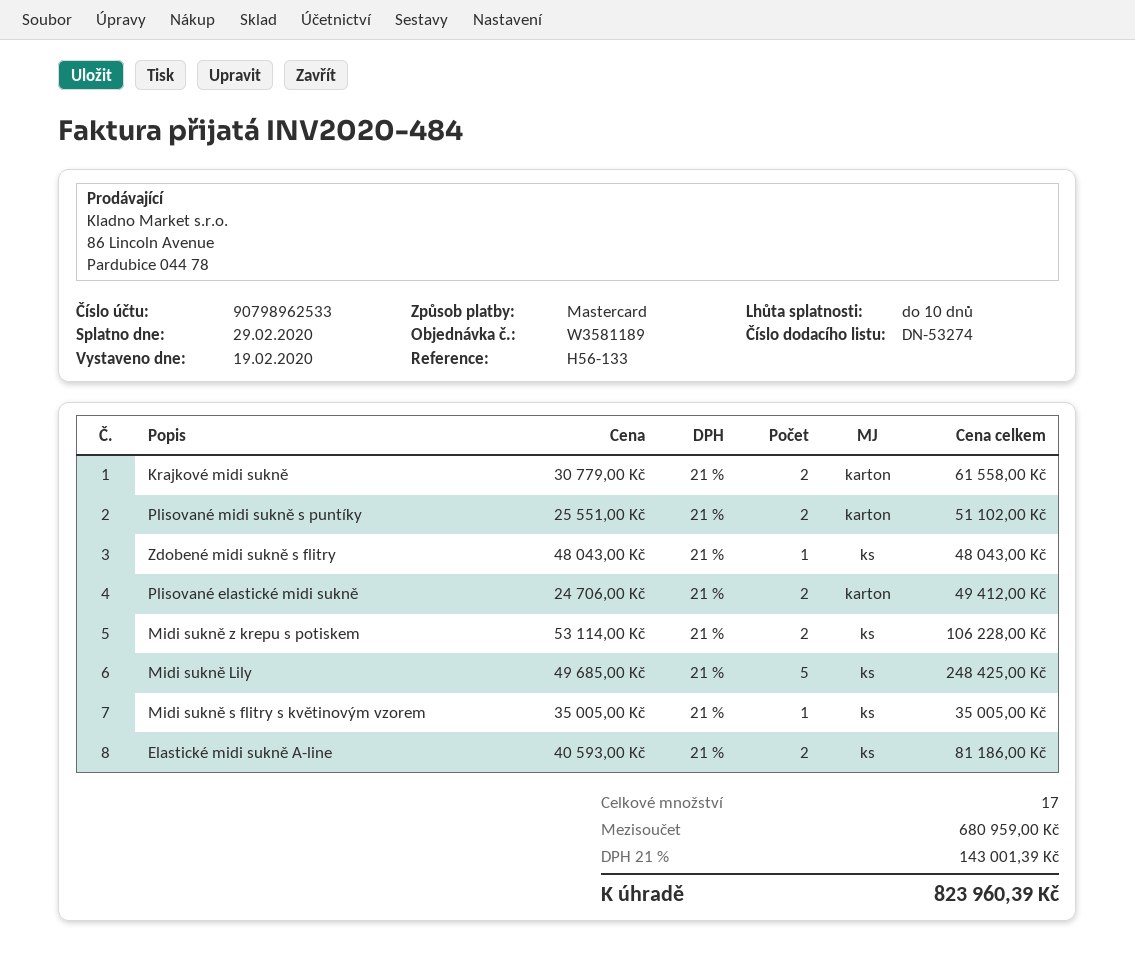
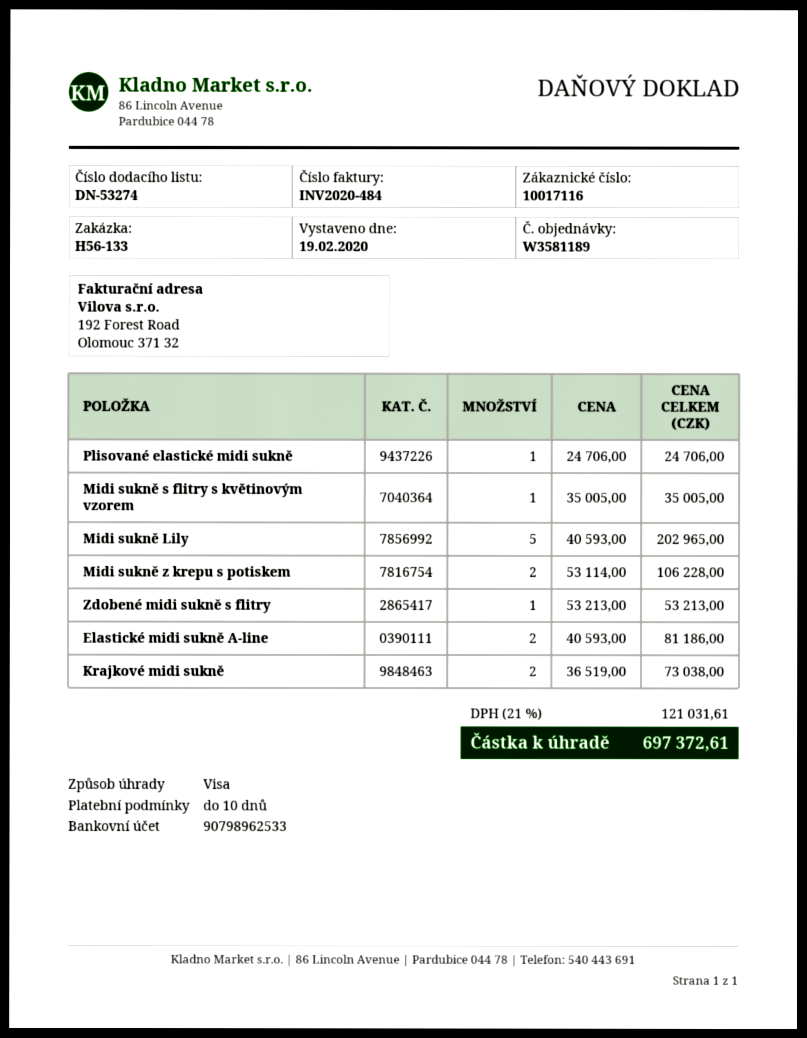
payment method: Mastercard -> Visa
Krajkové midi sukně: 2 x 30779.00 = 61558.00 -> 2 x 36519.00 = 73038.00
Plisované midi sukně s puntíky: 2 x 25551.00 = 51102.00 -> none
Zdobené midi sukně s flitry: 1 x 48043.00 = 48043.00 -> 1 x 53213.00 = 53213.00
Plisované elastické midi sukně: 2 x 24706.00 = 49412.00 -> 1 x 24706.00 = 24706.00
Midi sukně Lily: 5 x 49685.00 = 248425.00 -> 5 x 40593.00 = 202965.00
tax: 21% = 143001.39 -> 21% = 121031.61
total: 823960.39 -> 697372.61

